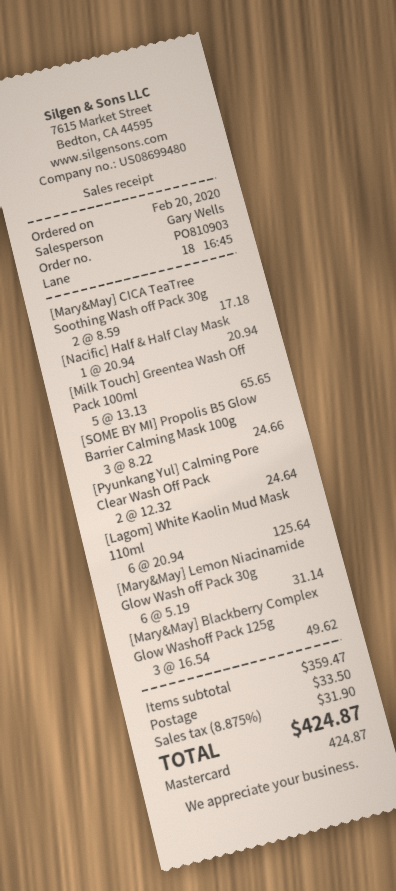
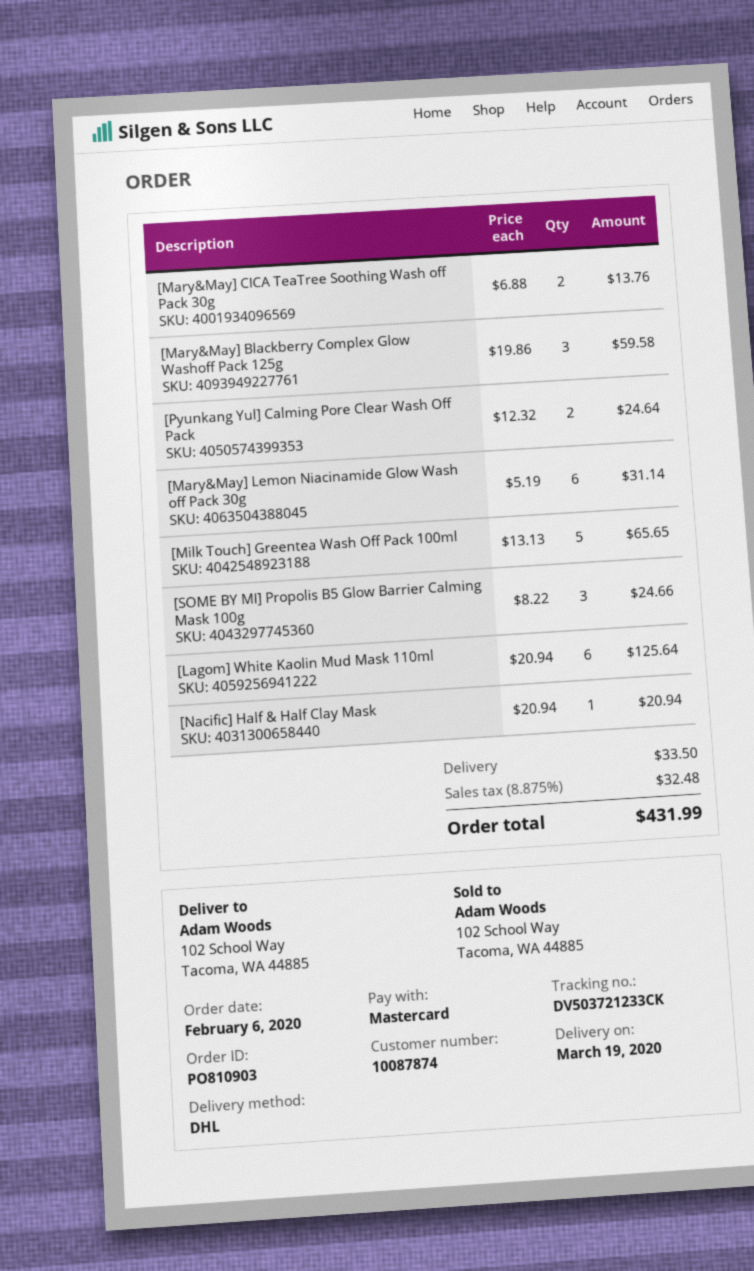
order date: 2020-02-20 -> 2020-02-06
[Mary&May] CICA TeaTree Soothing Wash off Pack 30g: 2 x 8.59 = 17.18 -> 2 x 6.88 = 13.76
[Mary&May] Blackberry Complex Glow Washoff Pack 125g: 3 x 16.54 = 49.62 -> 3 x 19.86 = 59.58
tax: 8.875% = 31.90 -> 8.875% = 32.48
total: 424.87 -> 431.99

